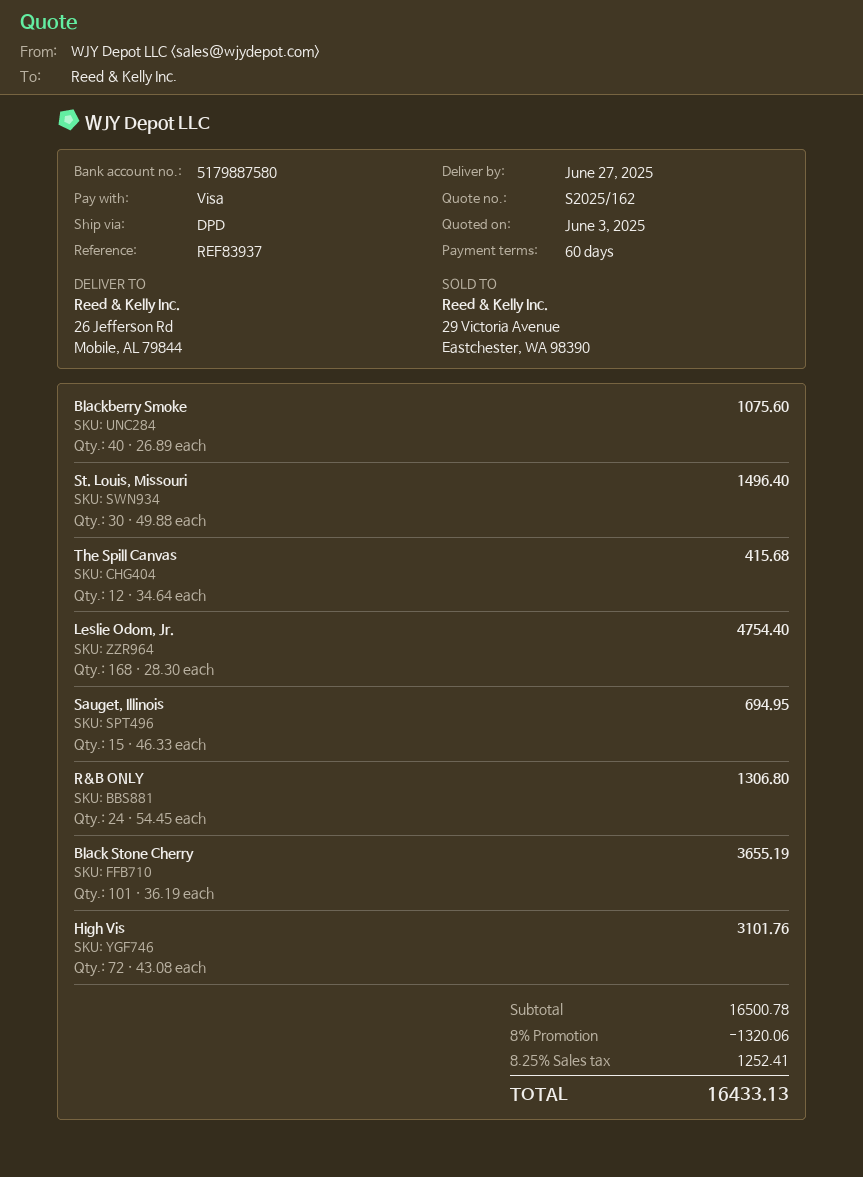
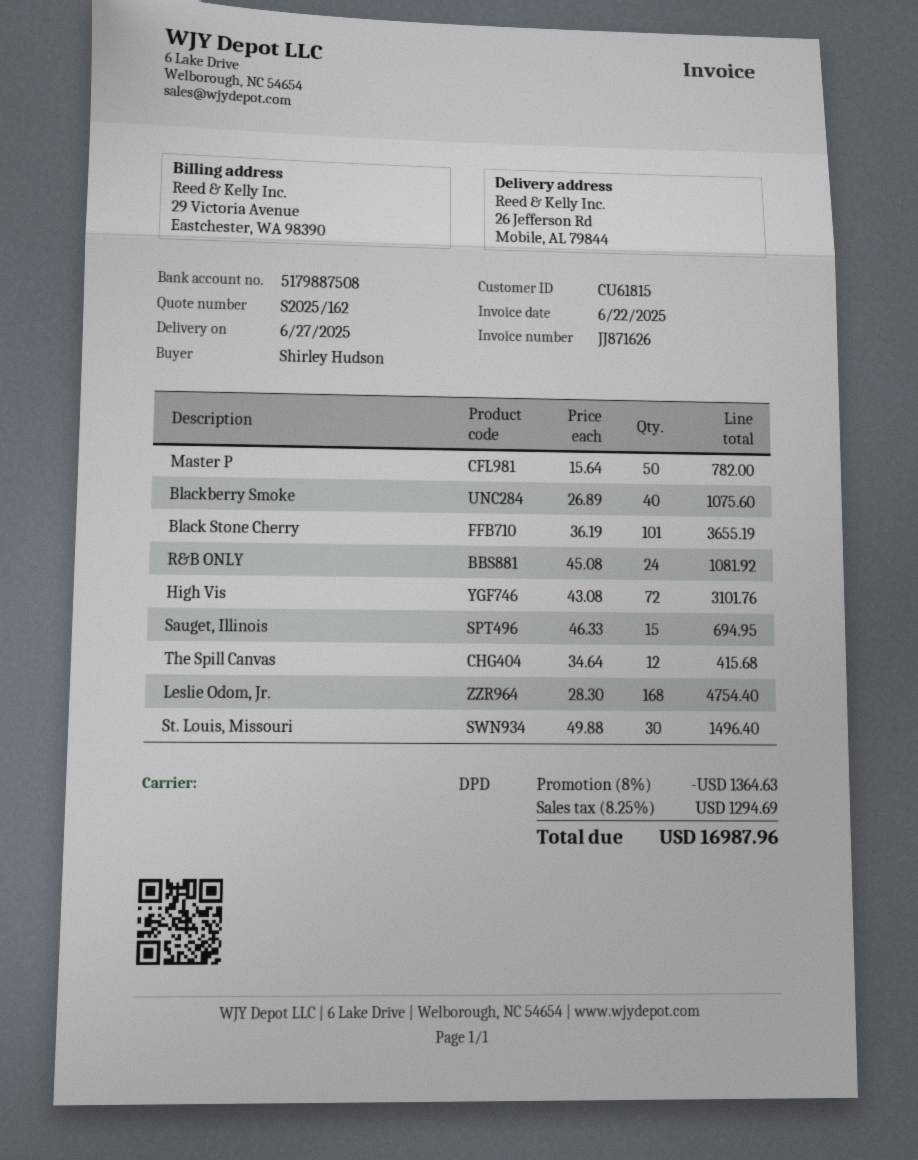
bank account: 5179887580 -> 5179887508
R&B ONLY: 24 x 54.45 = 1306.80 -> 24 x 45.08 = 1081.92
Master P: none -> 50 x 15.64 = 782.00
discount: 8% = 1320.06 -> 8% = 1364.63
tax: 8.25% = 1252.41 -> 8.25% = 1294.69
total: 16433.13 -> 16987.96

